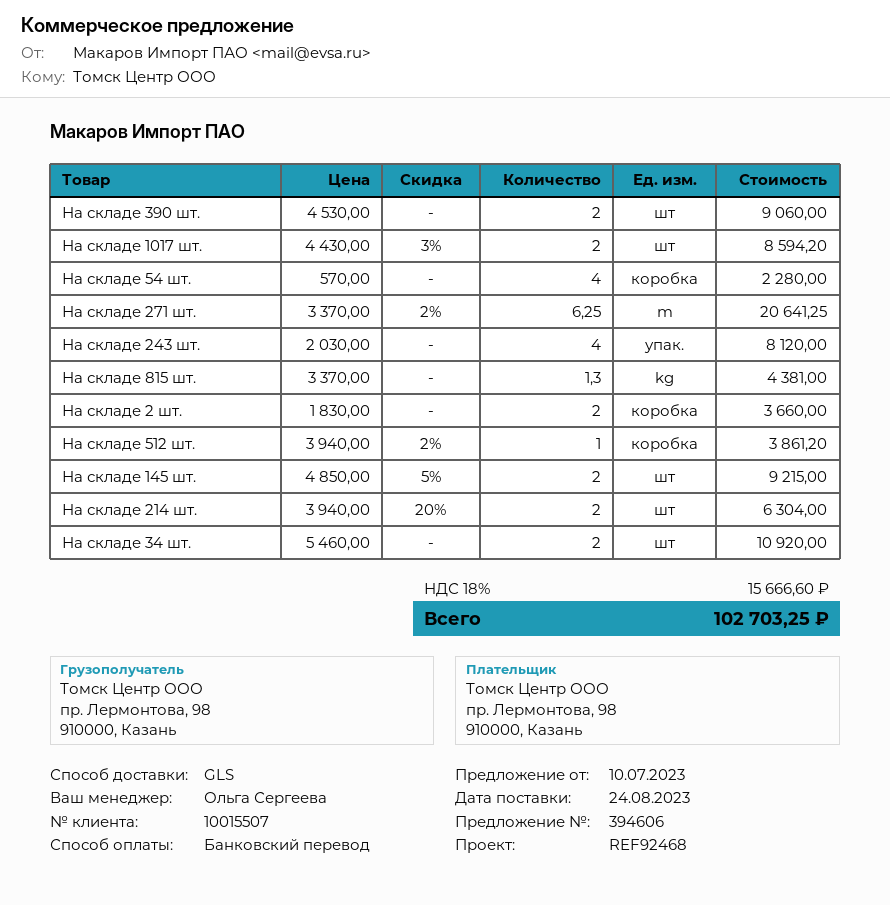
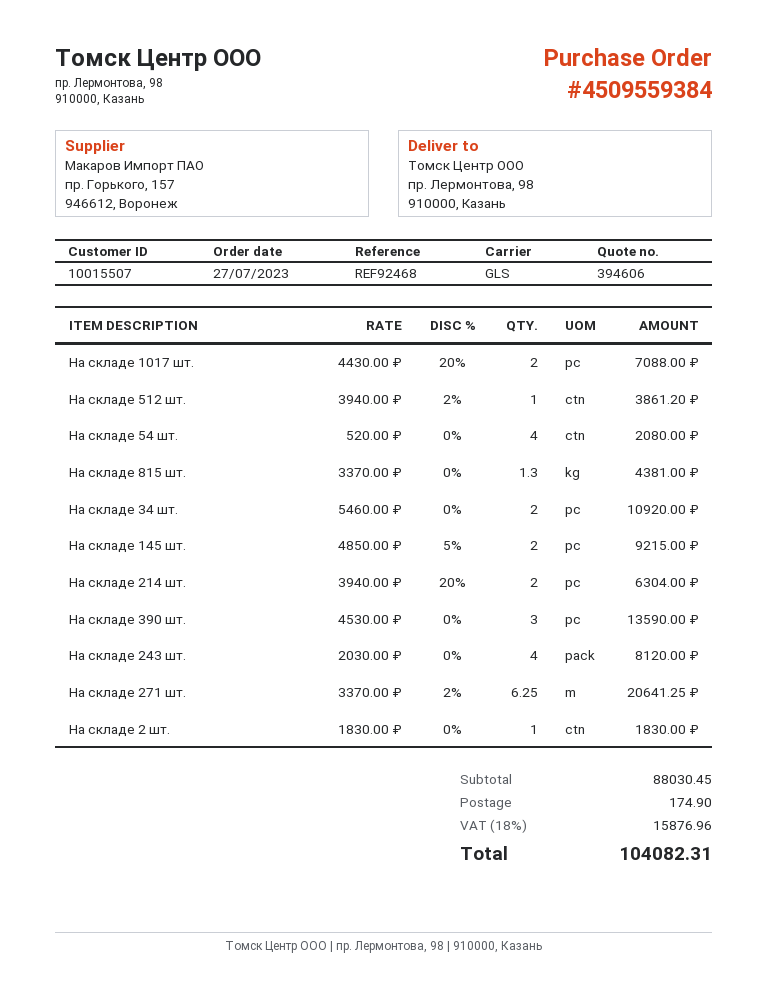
На складе 390 шт.: 2 x 4530.00 = 9060.00 -> 3 x 4530.00 = 13590.00
На складе 1017 шт.: 2 x 4430.00 - 3% = 8594.20 -> 2 x 4430.00 - 20% = 7088.00
На складе 54 шт.: 4 x 570.00 = 2280.00 -> 4 x 520.00 = 2080.00
На складе 2 шт.: 2 x 1830.00 = 3660.00 -> 1 x 1830.00 = 1830.00
shipping: none -> 174.90
tax: 18% = 15666.60 -> 18% = 15876.96
total: 102703.25 -> 104082.31

